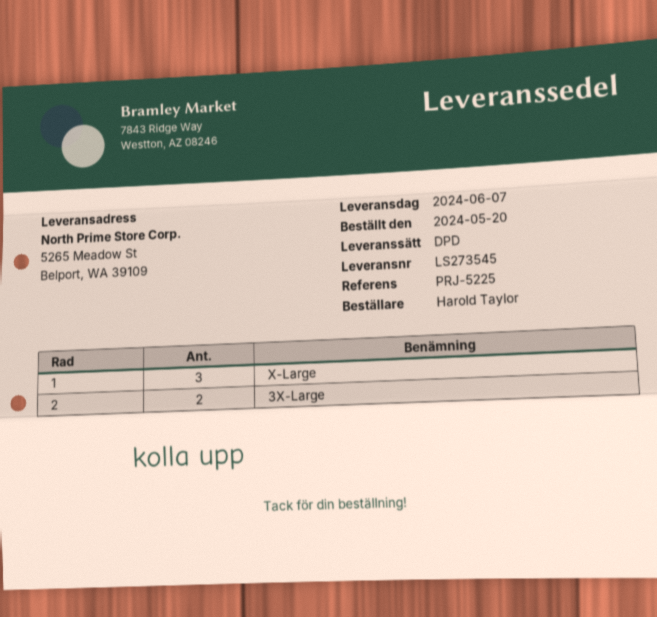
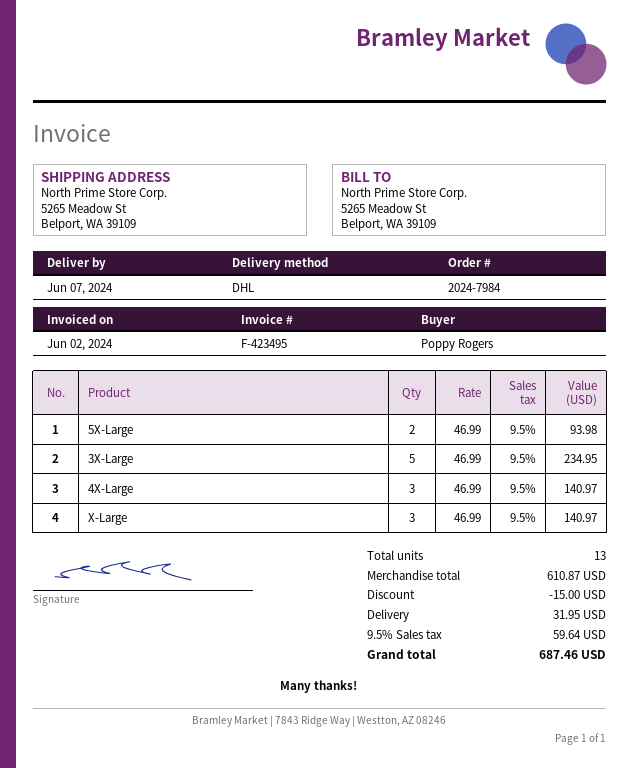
ordered by: Harold Taylor -> Poppy Rogers
shipping method: DPD -> DHL
3X-Large: 2 -> 5
5X-Large: none -> 2
4X-Large: none -> 3

